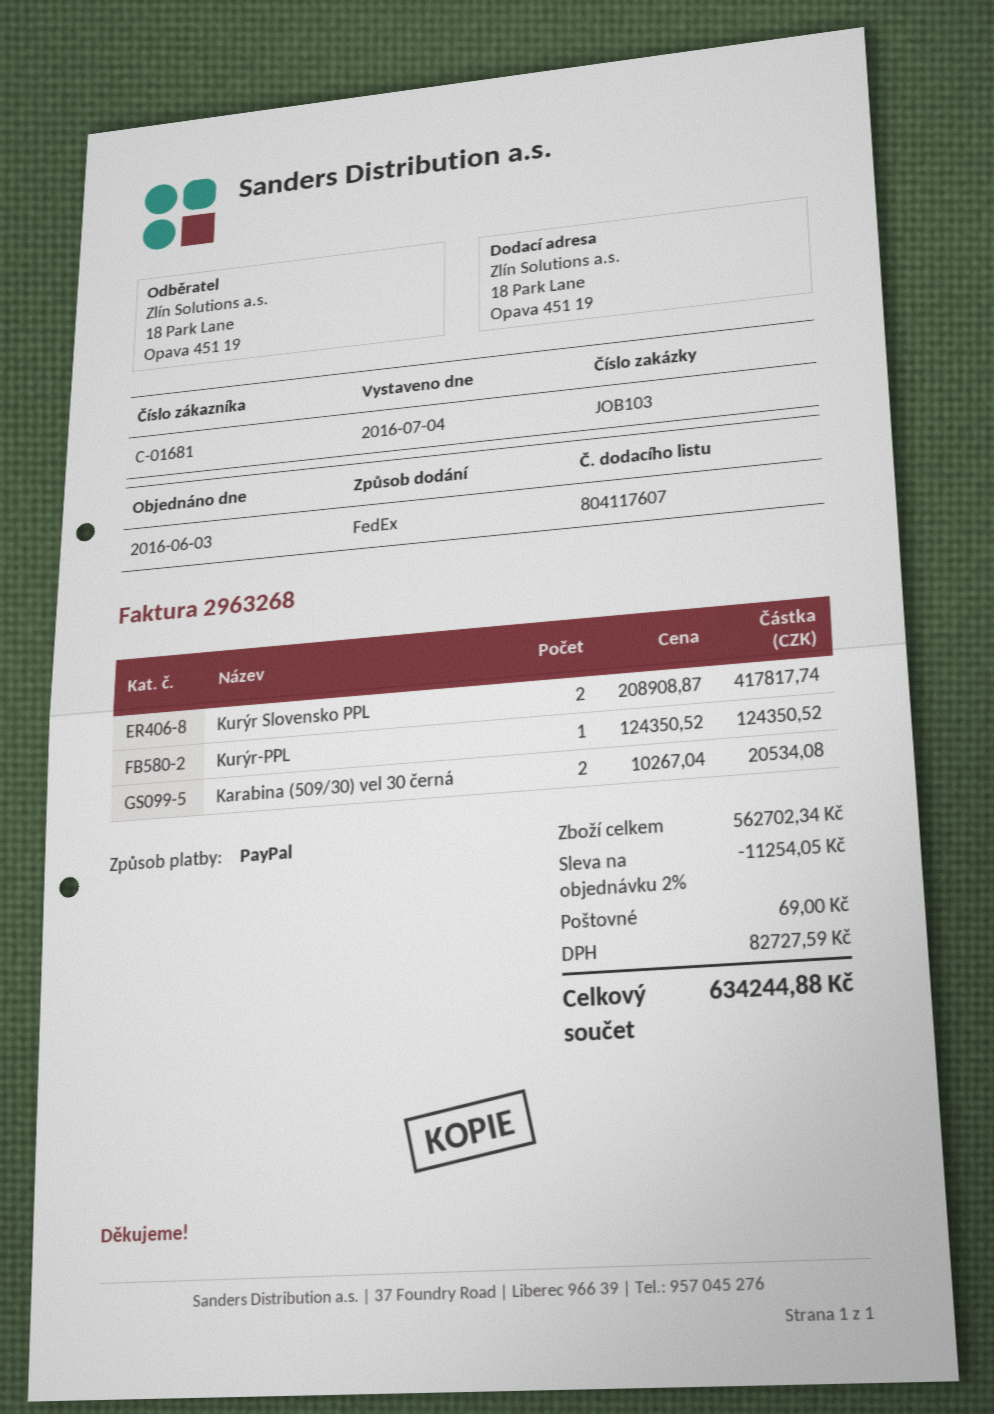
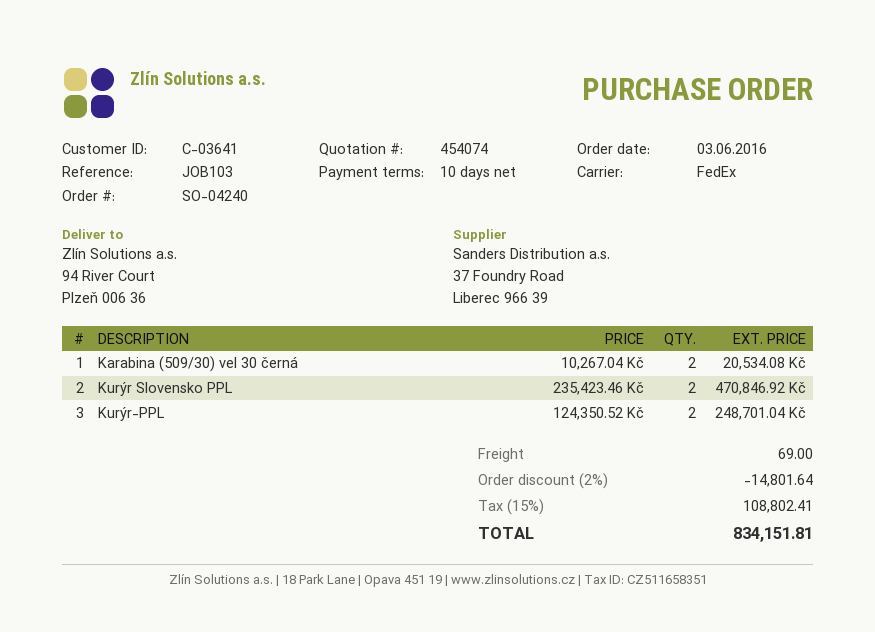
customer number: C-01681 -> C-03641
ship to: 18 Park Lane, Opava 451 19 -> 94 River Court, Plzeň 006 36
Kurýr Slovensko PPL: 2 x 208908.87 = 417817.74 -> 2 x 235423.46 = 470846.92
Kurýr-PPL: 1 x 124350.52 = 124350.52 -> 2 x 124350.52 = 248701.04
discount: 2% = 11254.05 -> 2% = 14801.64
tax: 82727.59 -> 108802.41
total: 634244.88 -> 834151.81

